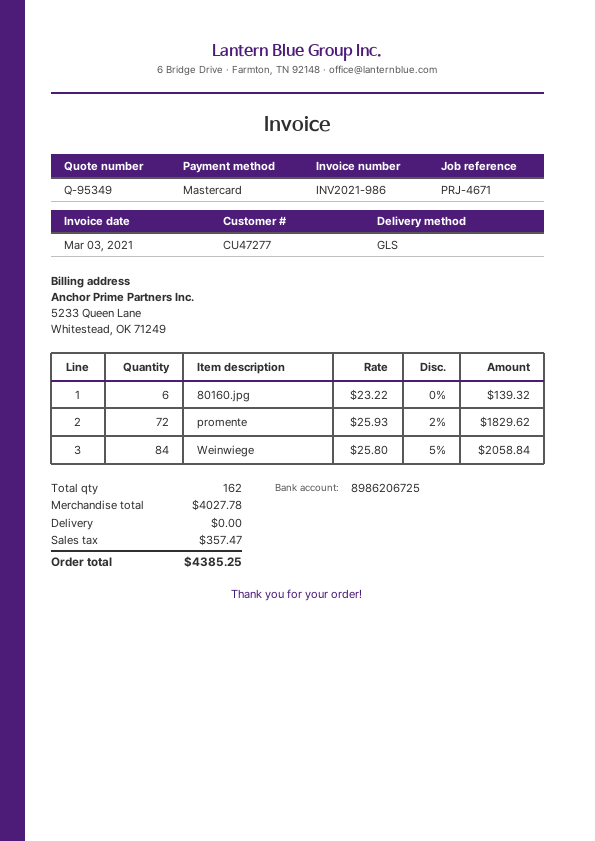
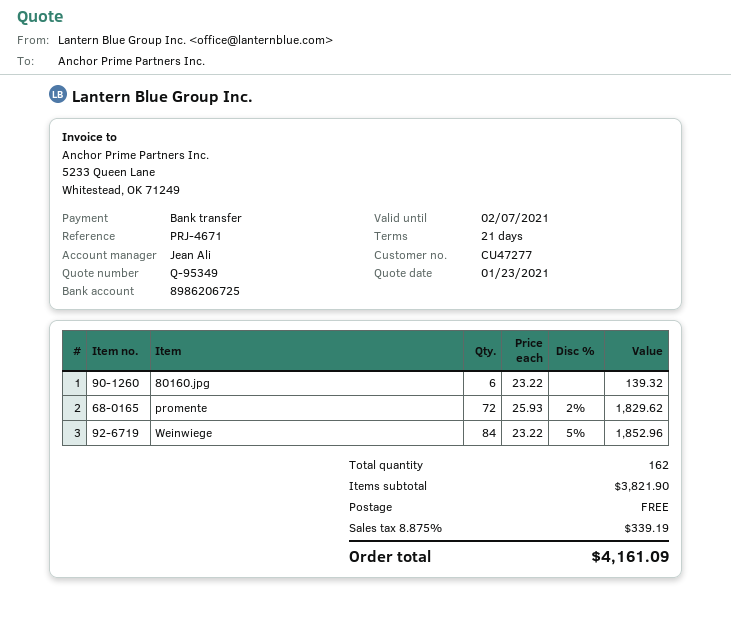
payment method: Mastercard -> bank transfer
Weinwiege: 84 x 25.80 - 5% = 2058.84 -> 84 x 23.22 - 5% = 1852.96
subtotal: 4027.78 -> 3821.90
tax: 357.47 -> 339.19
total: 4385.25 -> 4161.09

